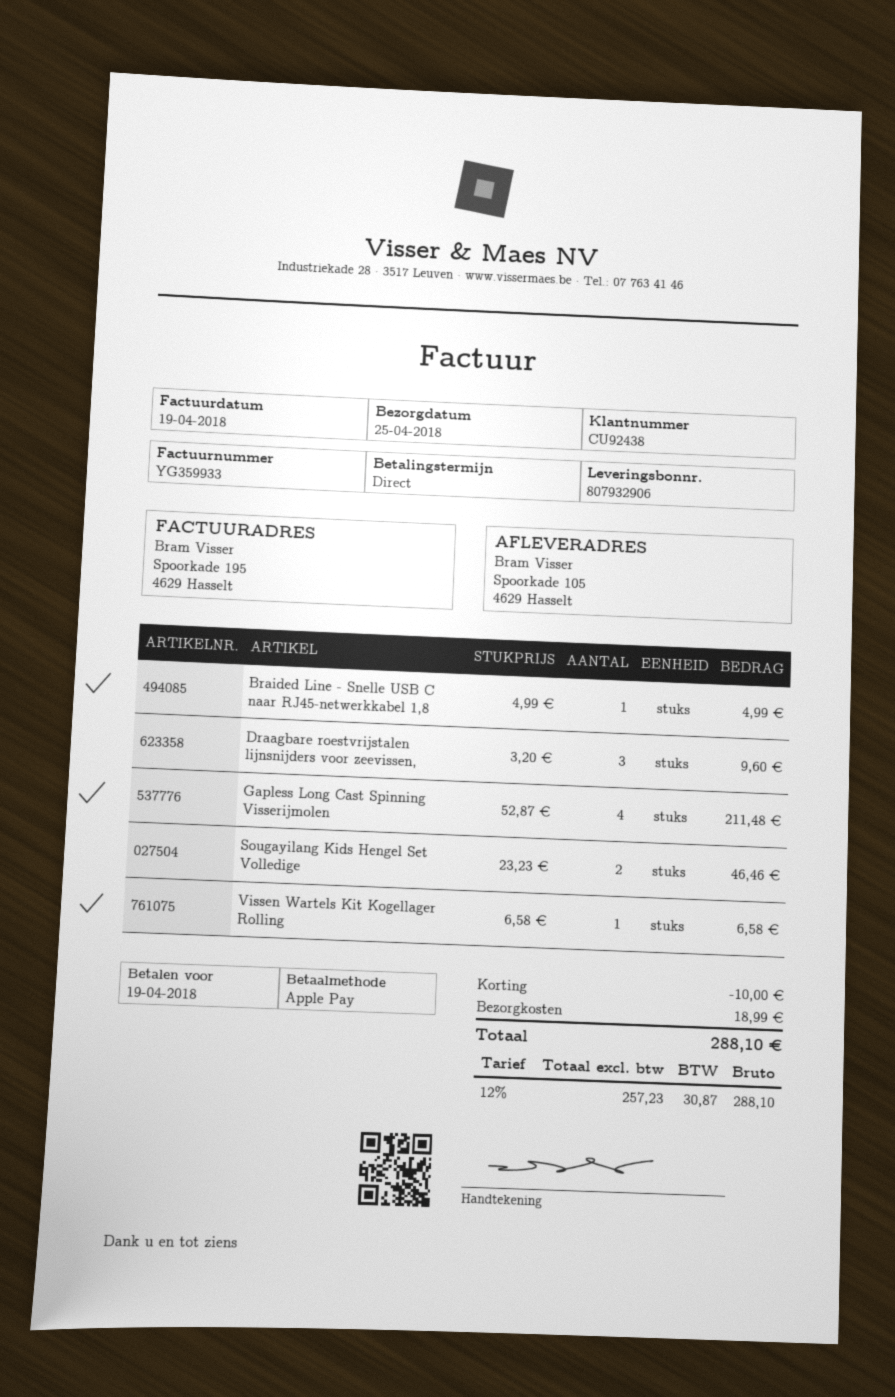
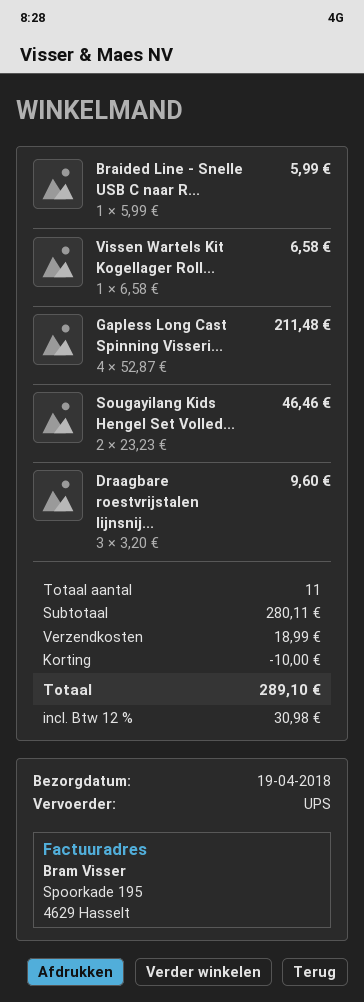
delivery date: 2018-04-25 -> 2018-04-19
Braided Line - Snelle USB C naar RJ45-netwerkkabel 1,8: 1 x 4.99 = 4.99 -> 1 x 5.99 = 5.99
tax: 12% = 30.87 -> 12% = 30.98
total: 288.10 -> 289.10

